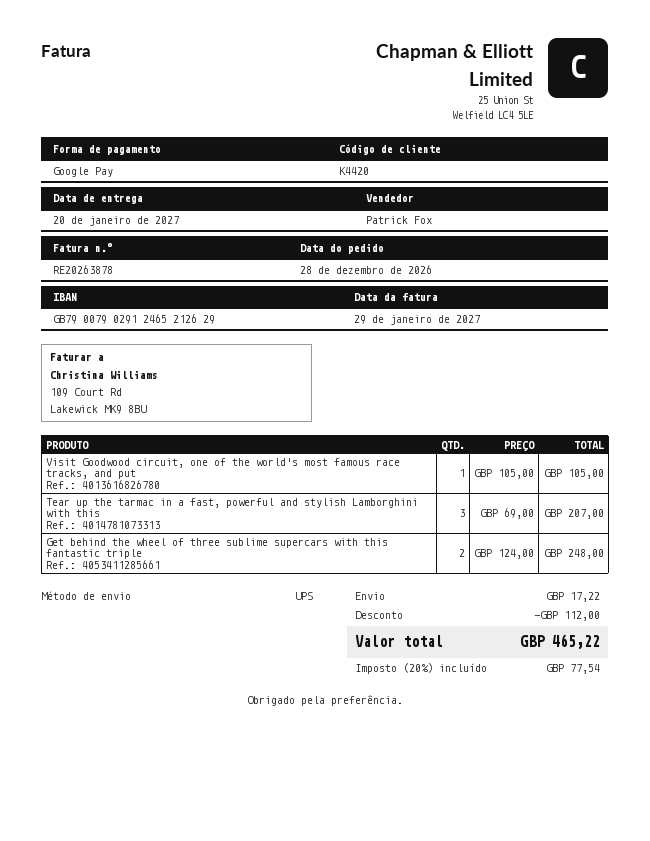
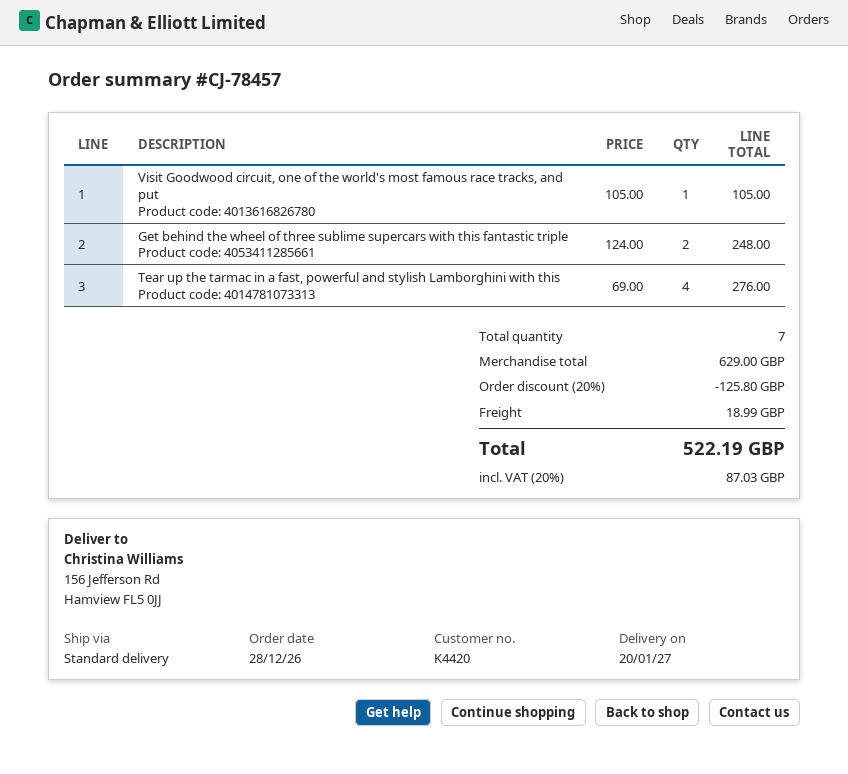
shipping method: UPS -> standard
Tear up the tarmac in a fast, powerful and stylish Lamborghini with this: 3 x 69.00 = 207.00 -> 4 x 69.00 = 276.00
discount: 112.00 -> 125.80
shipping: 17.22 -> 18.99
tax: 20% = 77.54 -> 20% = 87.03
total: 465.22 -> 522.19

